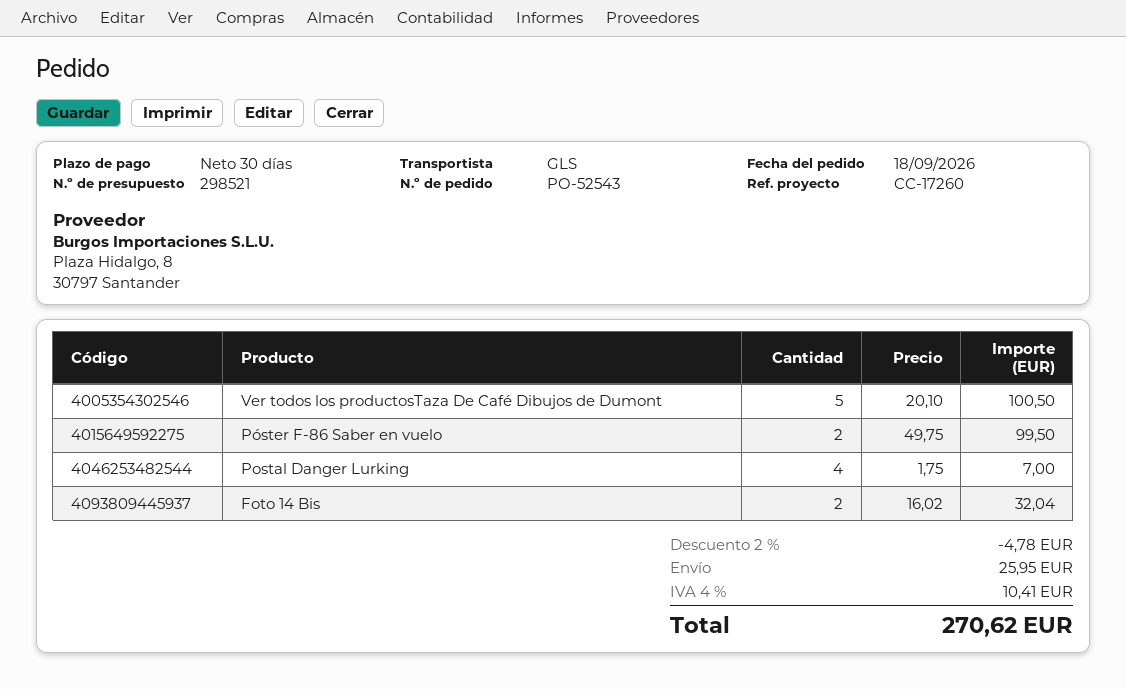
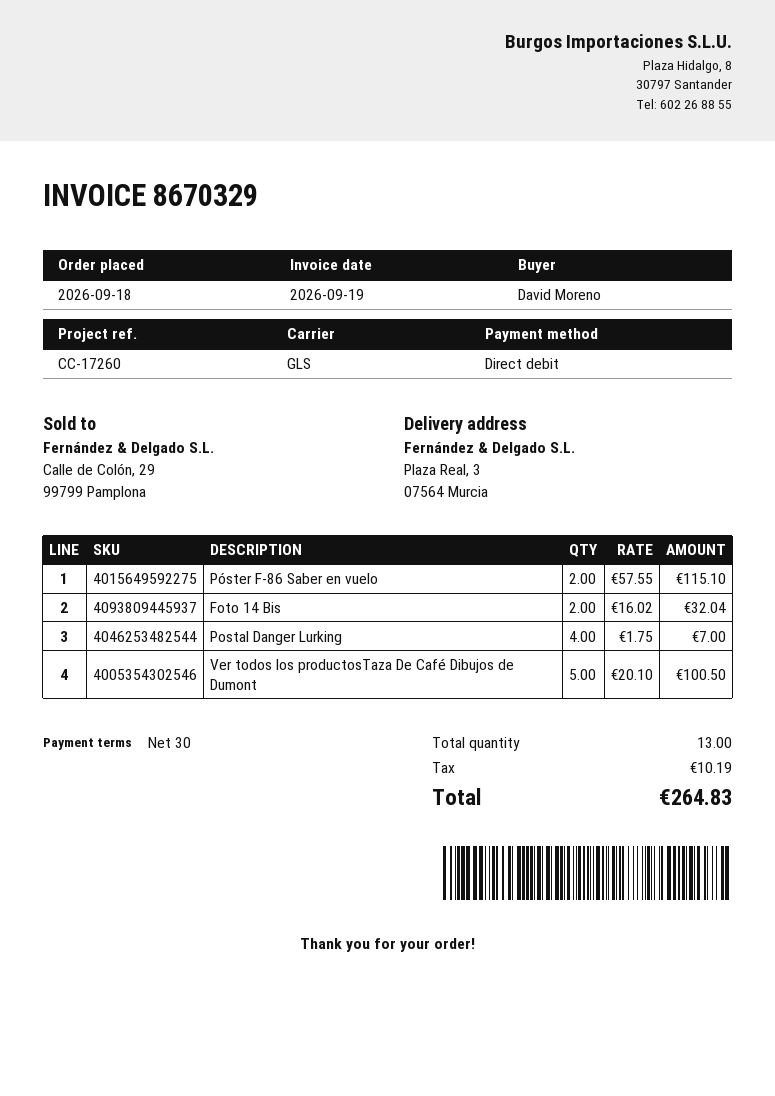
Póster F-86 Saber en vuelo: 2 x 49.75 = 99.50 -> 2 x 57.55 = 115.10
discount: 2% = 4.78 -> none
shipping: 25.95 -> none
tax: 10.41 -> 10.19
total: 270.62 -> 264.83

